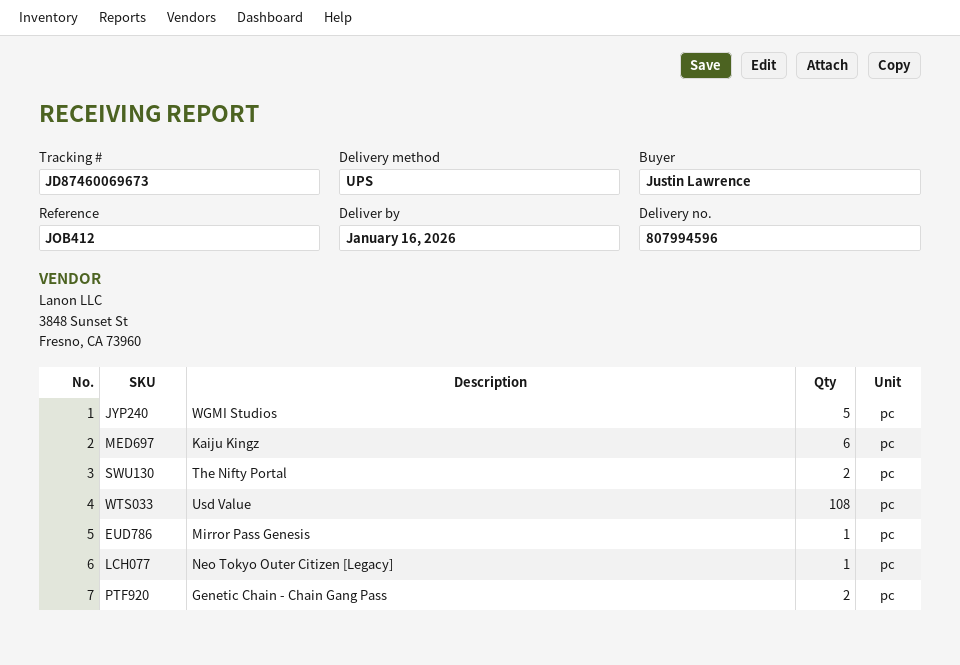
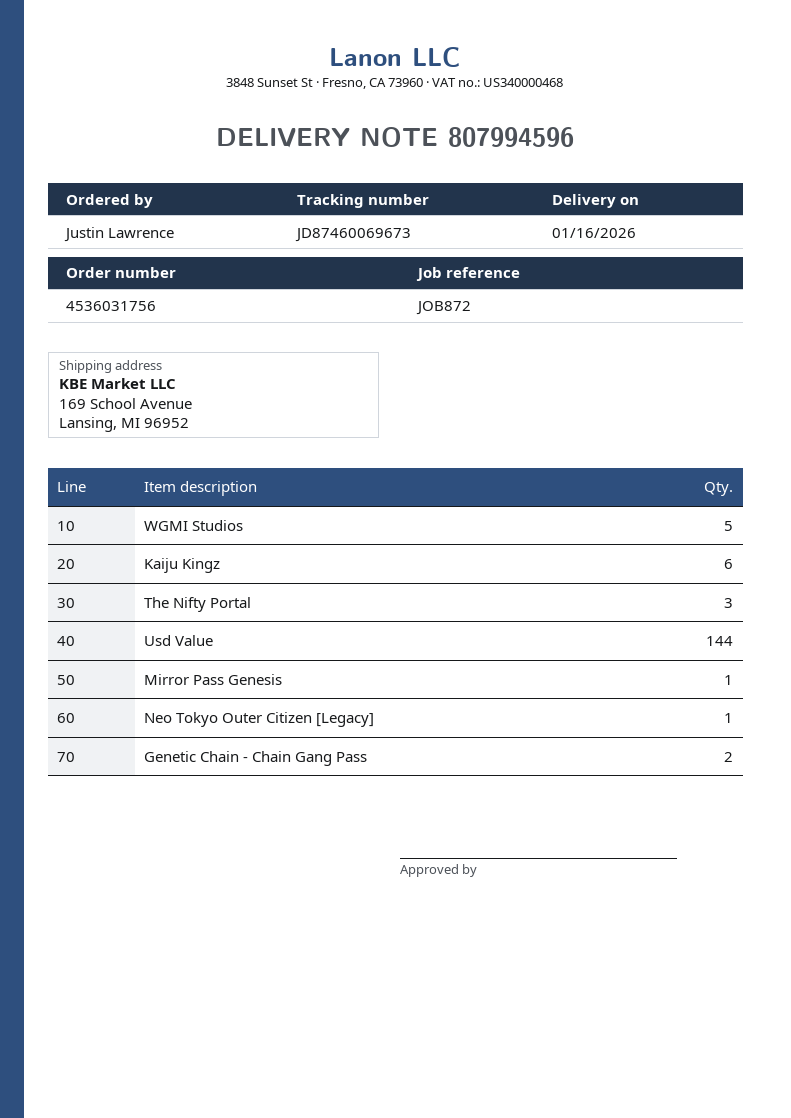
reference: JOB412 -> JOB872
The Nifty Portal: 2 -> 3
Usd Value: 108 -> 144

